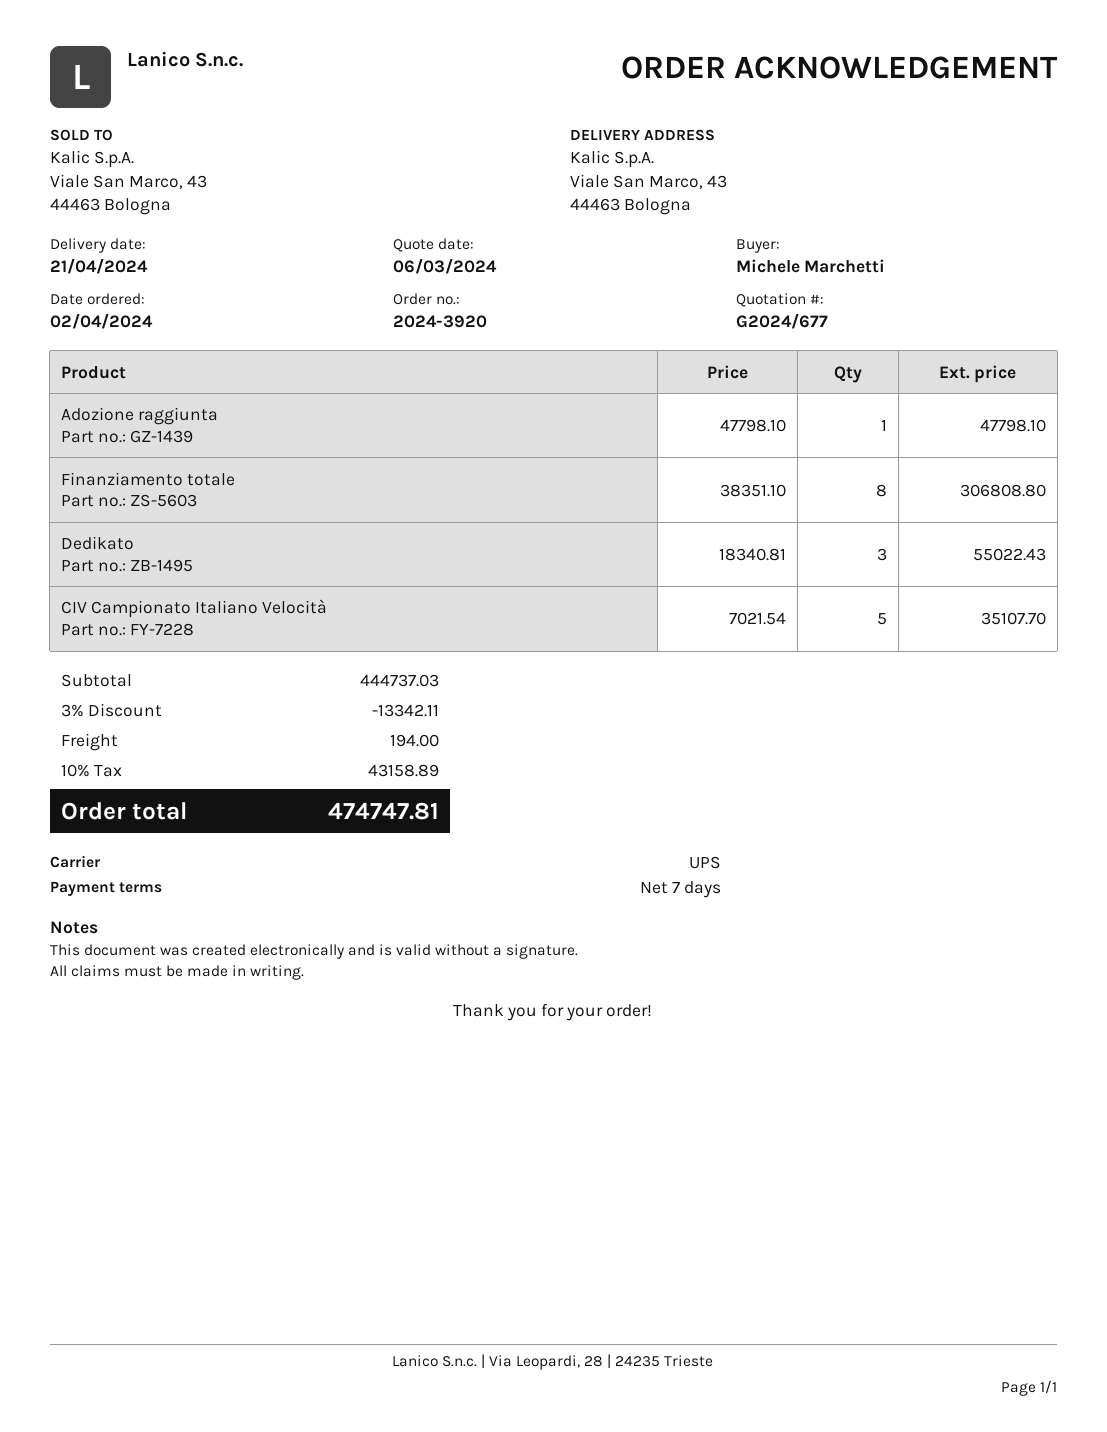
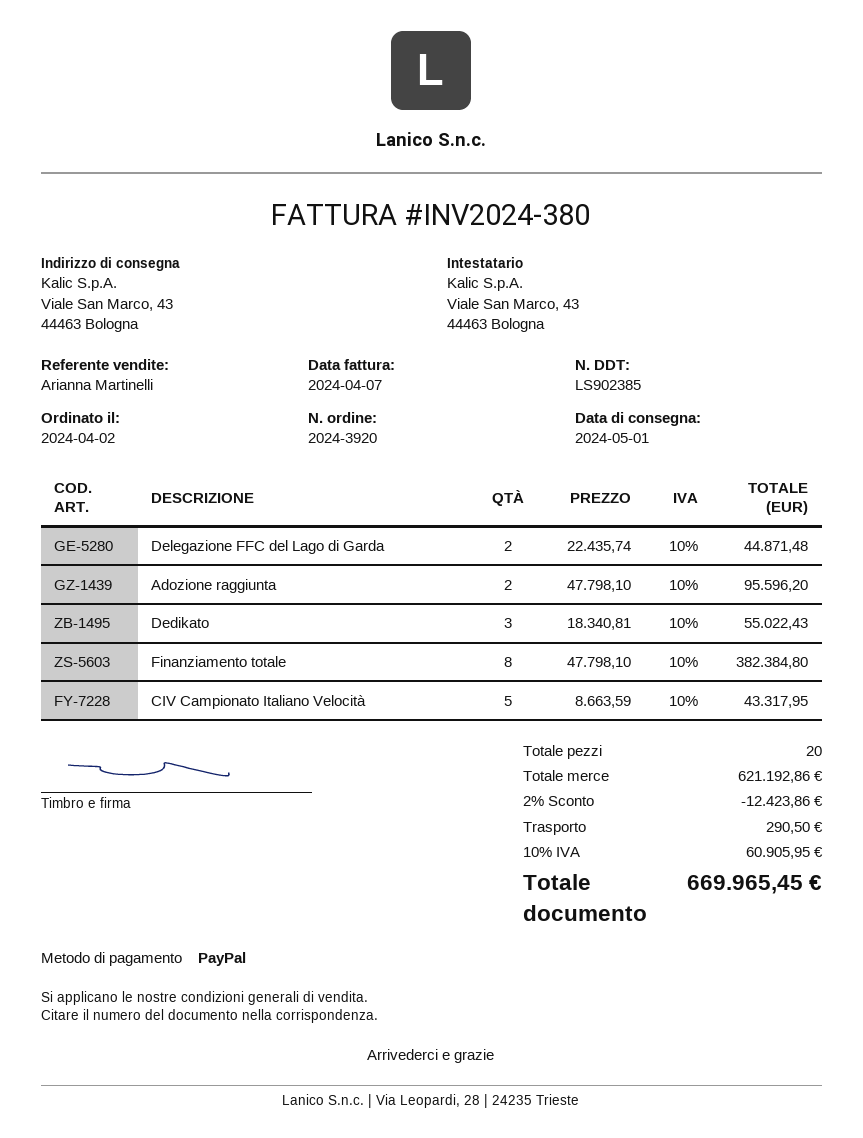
delivery date: 2024-04-21 -> 2024-05-01
Adozione raggiunta: 1 x 47798.10 = 47798.10 -> 2 x 47798.10 = 95596.20
Finanziamento totale: 8 x 38351.10 = 306808.80 -> 8 x 47798.10 = 382384.80
CIV Campionato Italiano Velocità: 5 x 7021.54 = 35107.70 -> 5 x 8663.59 = 43317.95
Delegazione FFC del Lago di Garda: none -> 2 x 22435.74 = 44871.48
subtotal: 444737.03 -> 621192.86
discount: 3% = 13342.11 -> 2% = 12423.86
shipping: 194.00 -> 290.50
tax: 10% = 43158.89 -> 10% = 60905.95
total: 474747.81 -> 669965.45

